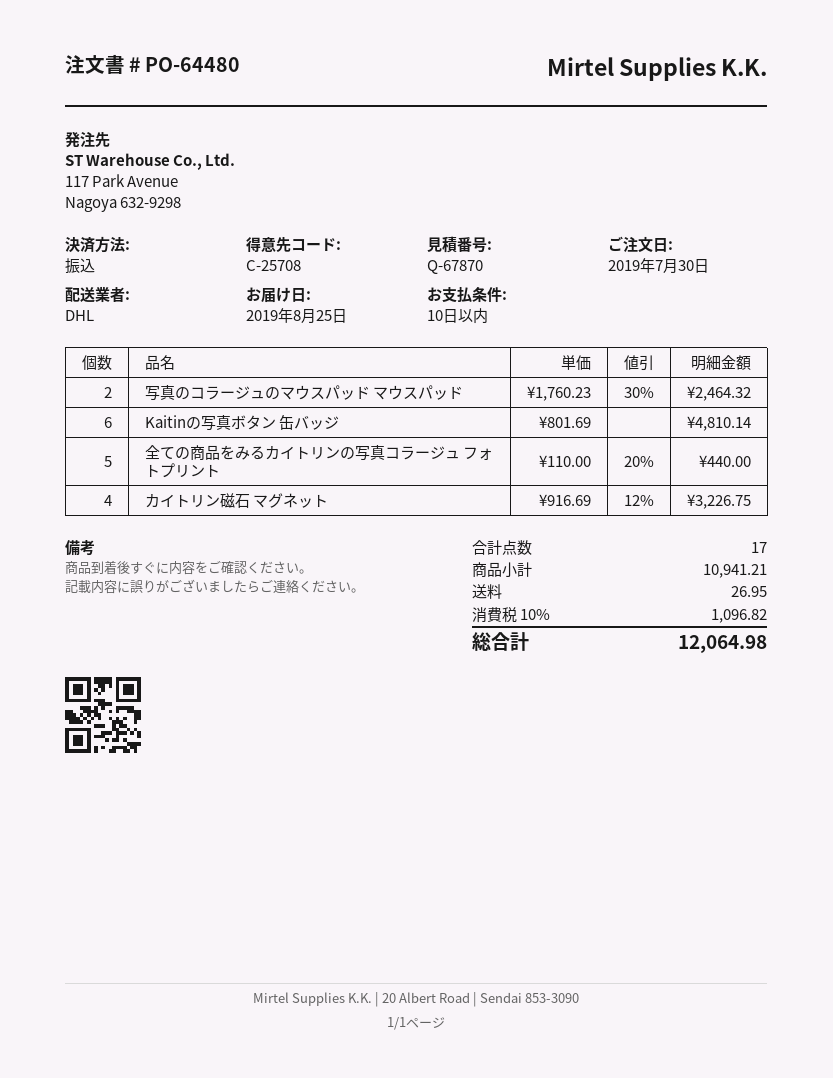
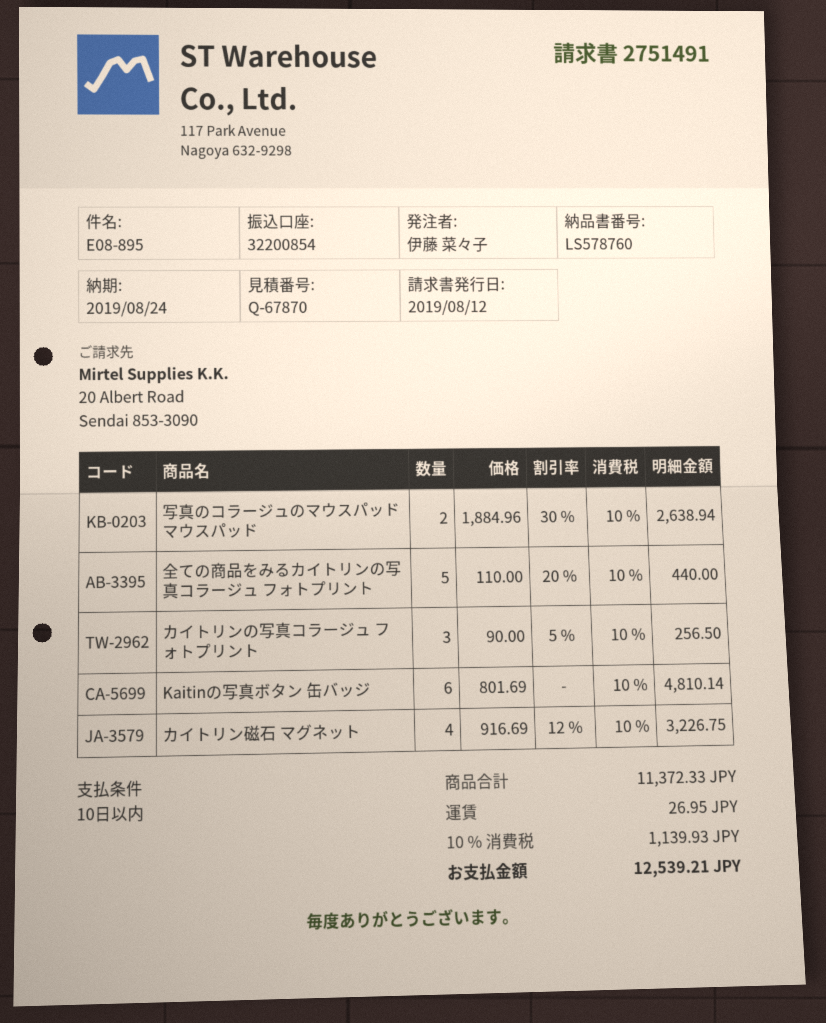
delivery date: 2019-08-25 -> 2019-08-24
写真のコラージュのマウスパッド マウスパッド: 2 x 1760.23 - 30% = 2464.32 -> 2 x 1884.96 - 30% = 2638.94
カイトリンの写真コラージュ フォトプリント: none -> 3 x 90.00 - 5% = 256.50
subtotal: 10941.21 -> 11372.33
tax: 10% = 1096.82 -> 10% = 1139.93
total: 12064.98 -> 12539.21

